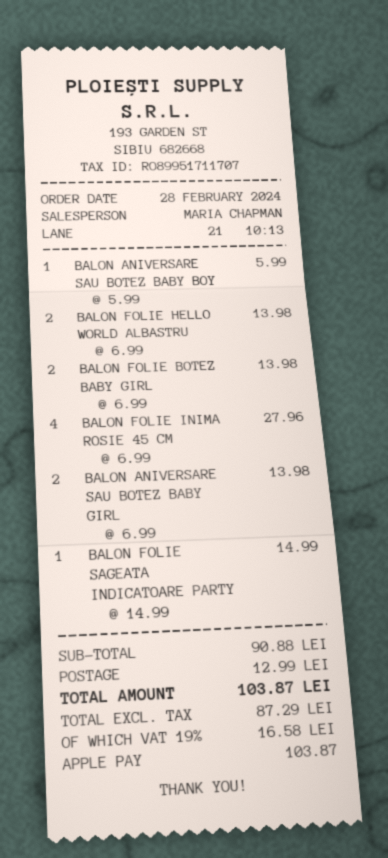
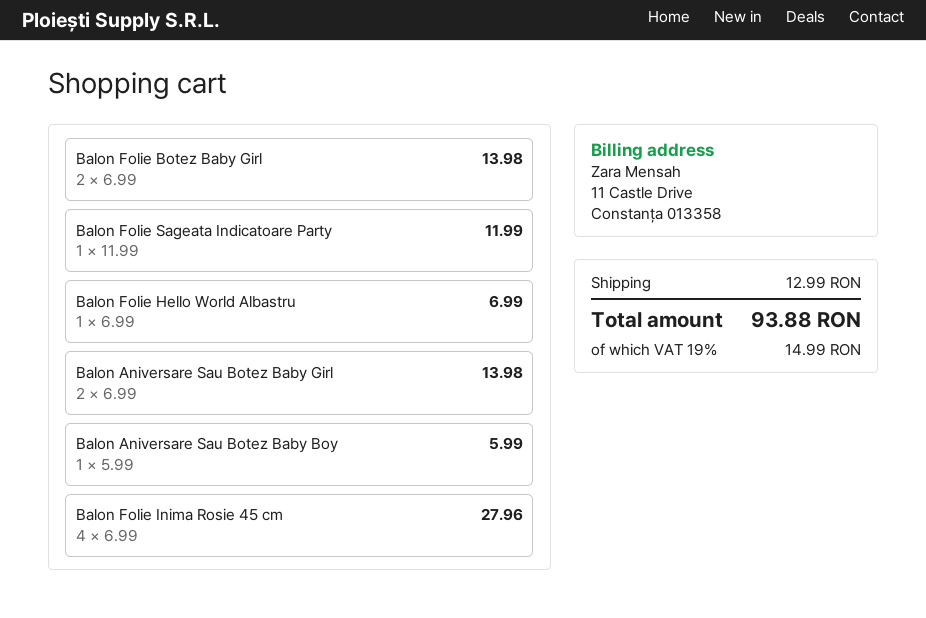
BALON FOLIE HELLO WORLD ALBASTRU: 2 x 6.99 = 13.98 -> 1 x 6.99 = 6.99
BALON FOLIE SAGEATA INDICATOARE PARTY: 1 x 14.99 = 14.99 -> 1 x 11.99 = 11.99
tax: 19% = 16.58 -> 19% = 14.99
total: 103.87 -> 93.88

